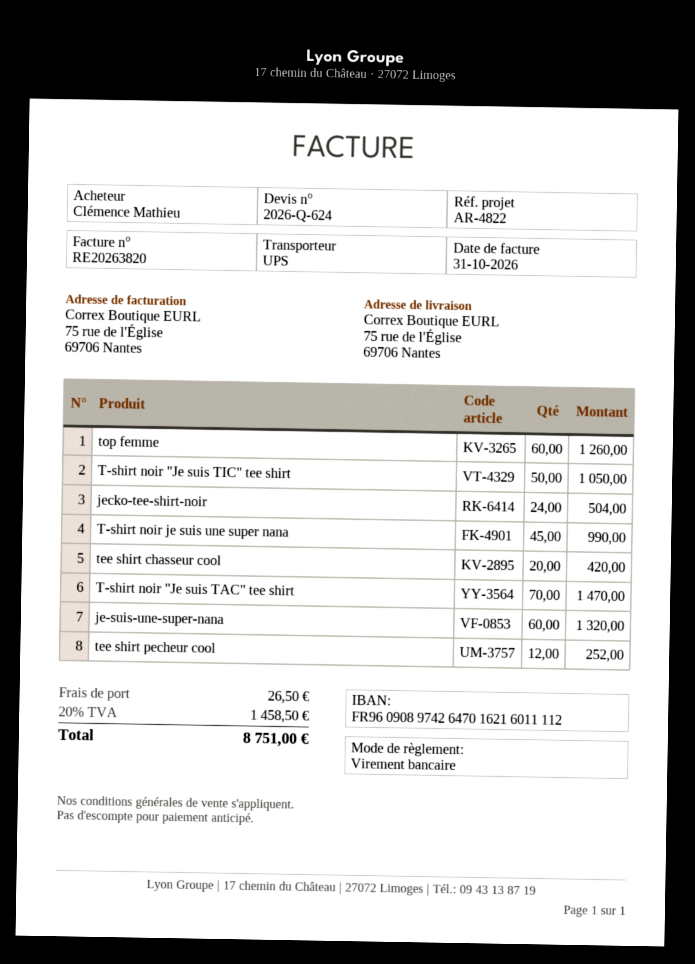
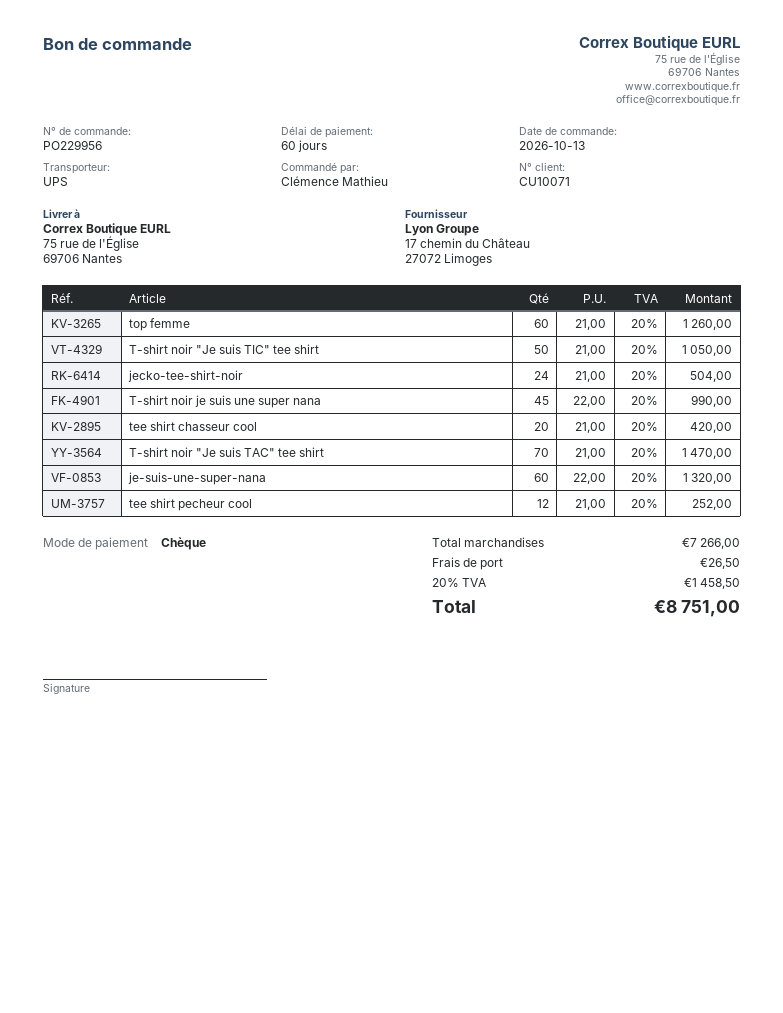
payment method: bank transfer -> cheque

